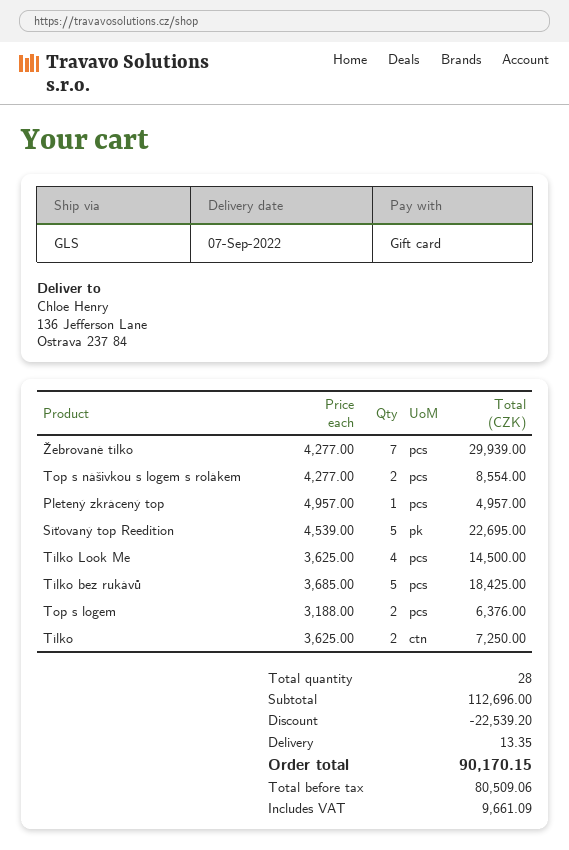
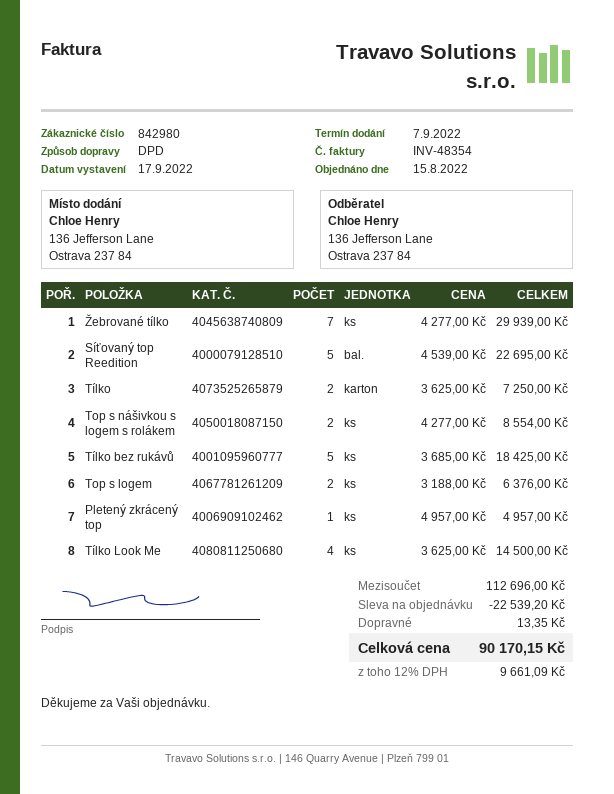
shipping method: GLS -> DPD

